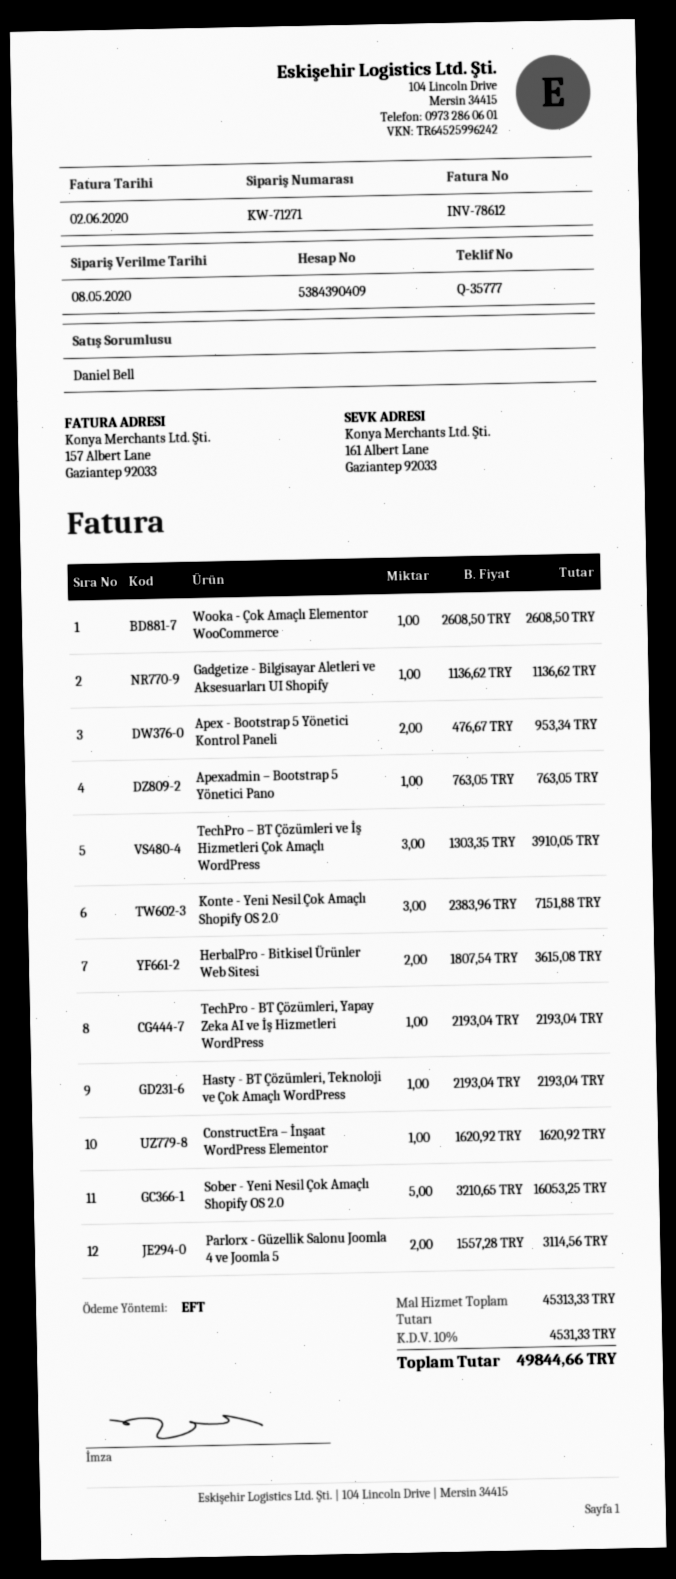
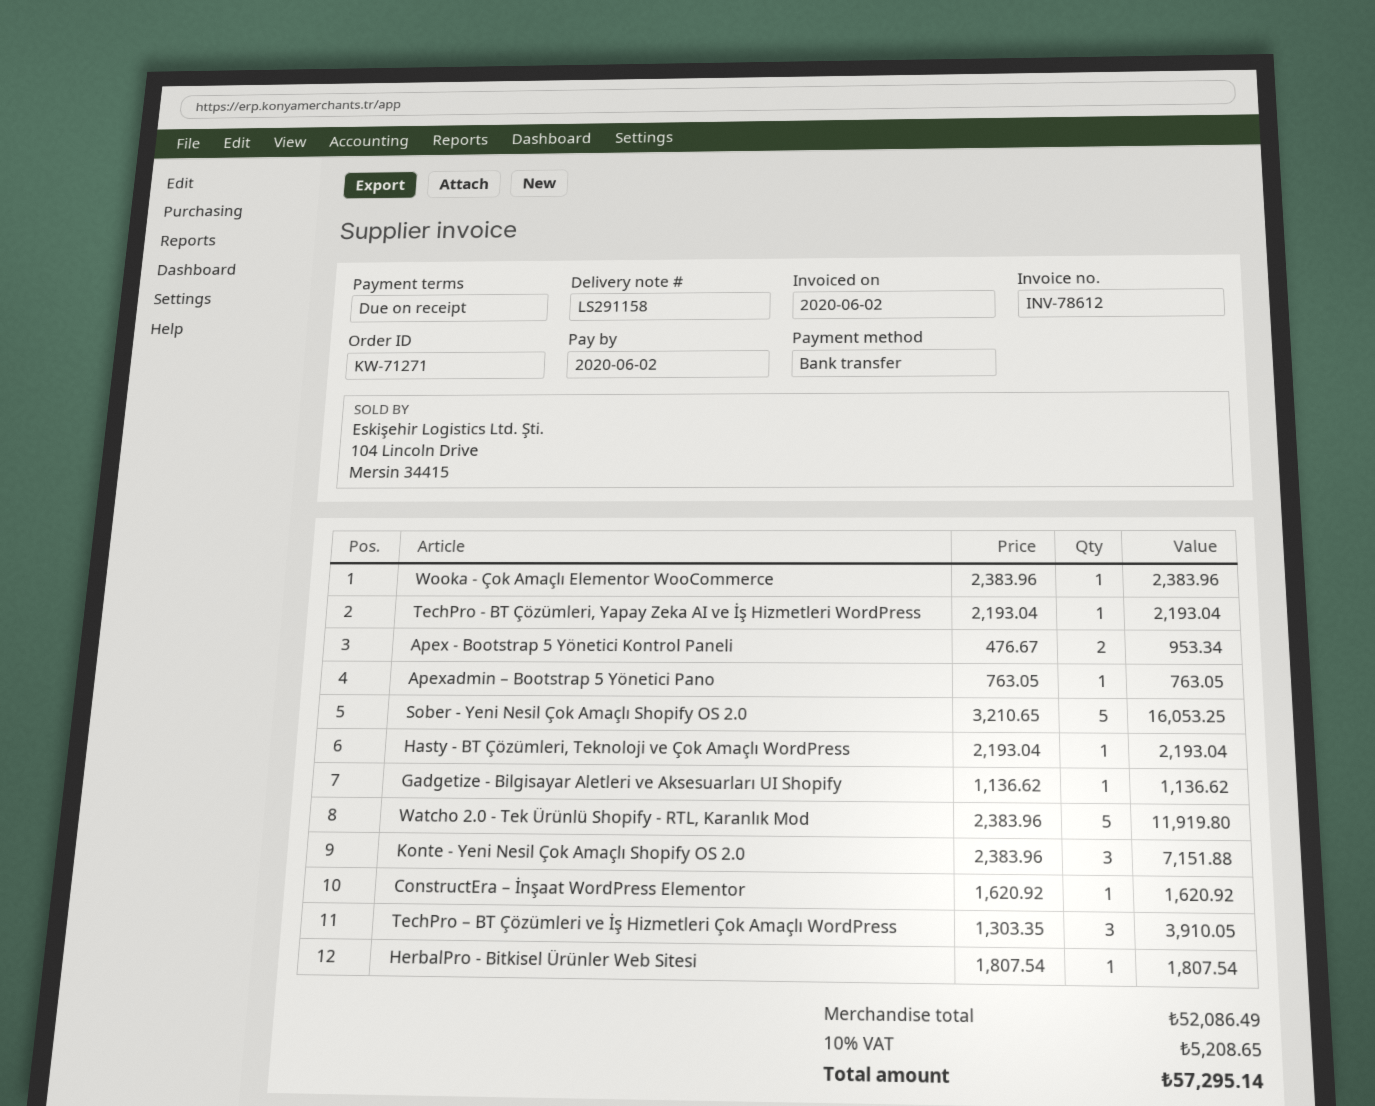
Wooka - Çok Amaçlı Elementor WooCommerce: 1 x 2608.50 = 2608.50 -> 1 x 2383.96 = 2383.96
HerbalPro - Bitkisel Ürünler Web Sitesi: 2 x 1807.54 = 3615.08 -> 1 x 1807.54 = 1807.54
Parlorx - Güzellik Salonu Joomla 4 ve Joomla 5: 2 x 1557.28 = 3114.56 -> none
Watcho 2.0 - Tek Ürünlü Shopify - RTL, Karanlık Mod: none -> 5 x 2383.96 = 11919.80
subtotal: 45313.33 -> 52086.49
tax: 10% = 4531.33 -> 10% = 5208.65
total: 49844.66 -> 57295.14

